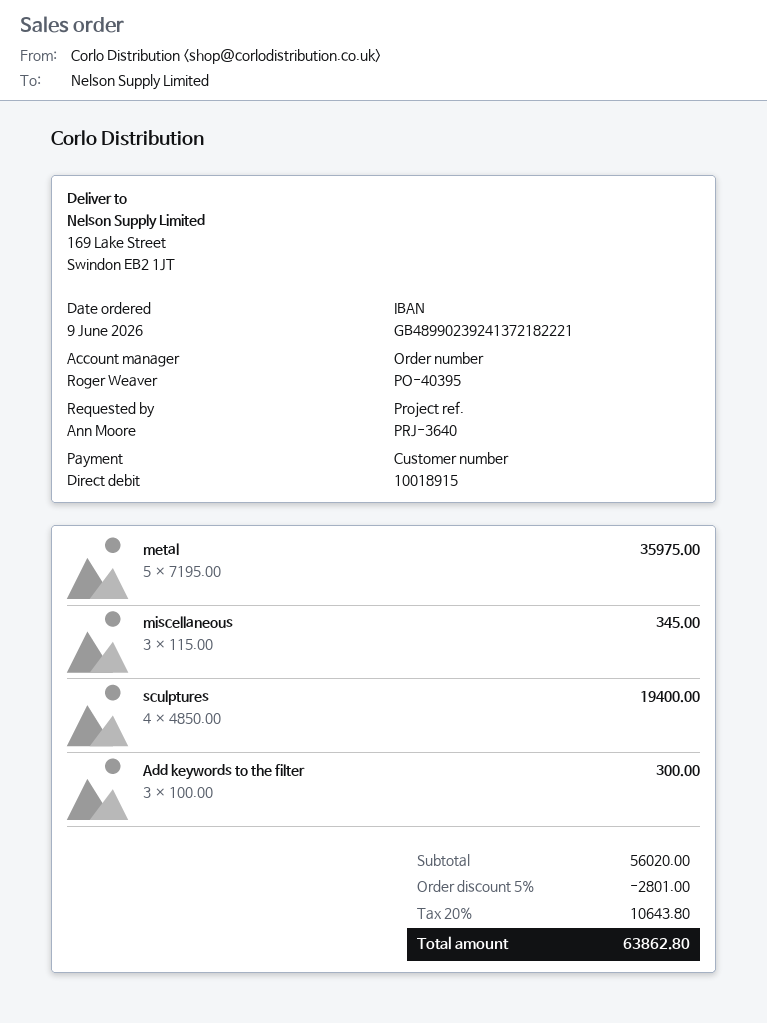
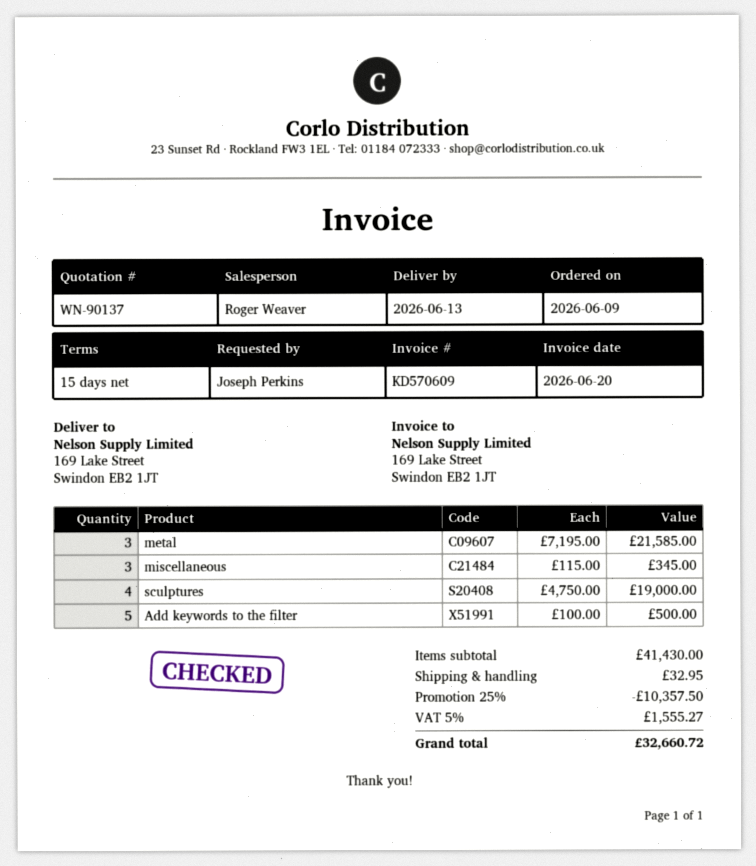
ordered by: Ann Moore -> Joseph Perkins
metal: 5 x 7195.00 = 35975.00 -> 3 x 7195.00 = 21585.00
sculptures: 4 x 4850.00 = 19400.00 -> 4 x 4750.00 = 19000.00
Add keywords to the filter: 3 x 100.00 = 300.00 -> 5 x 100.00 = 500.00
subtotal: 56020.00 -> 41430.00
discount: 5% = 2801.00 -> 25% = 10357.50
shipping: none -> 32.95
tax: 20% = 10643.80 -> 5% = 1555.27
total: 63862.80 -> 32660.72

